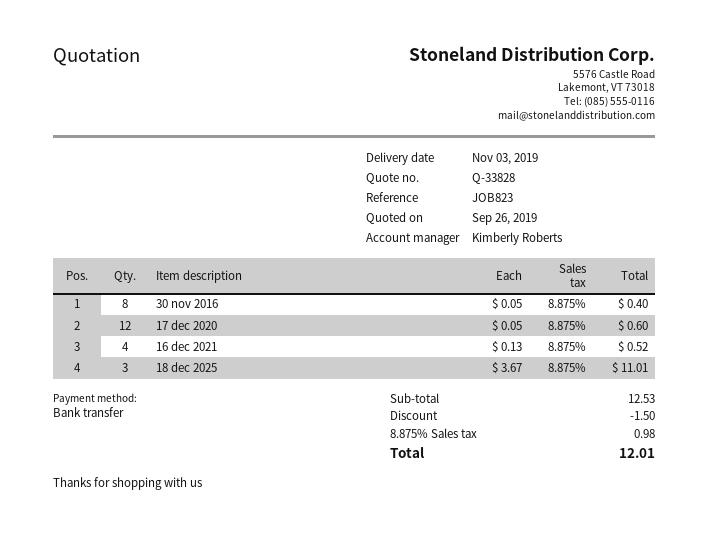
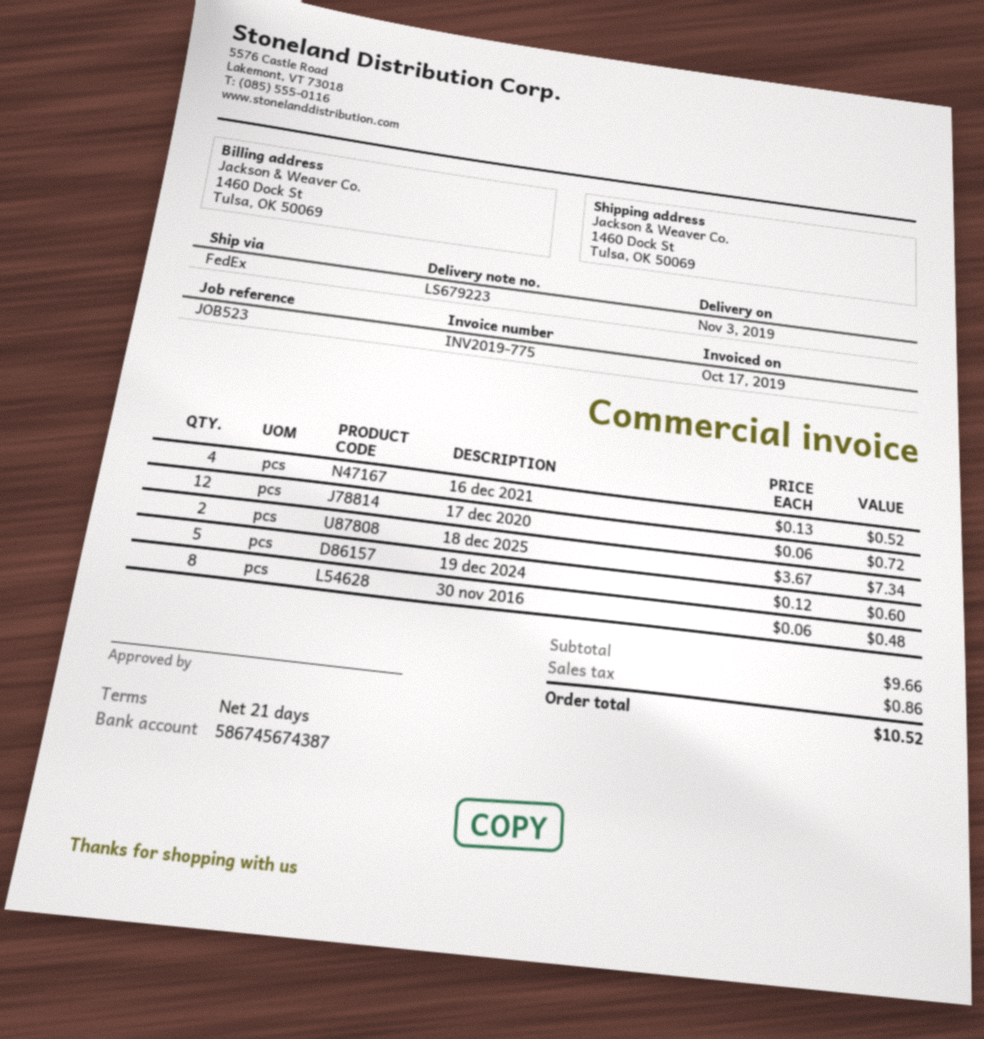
reference: JOB823 -> JOB523
30 nov 2016: 8 x 0.05 = 0.40 -> 8 x 0.06 = 0.48
17 dec 2020: 12 x 0.05 = 0.60 -> 12 x 0.06 = 0.72
18 dec 2025: 3 x 3.67 = 11.01 -> 2 x 3.67 = 7.34
19 dec 2024: none -> 5 x 0.12 = 0.60
subtotal: 12.53 -> 9.66
discount: 1.50 -> none
tax: 0.98 -> 0.86
total: 12.01 -> 10.52

